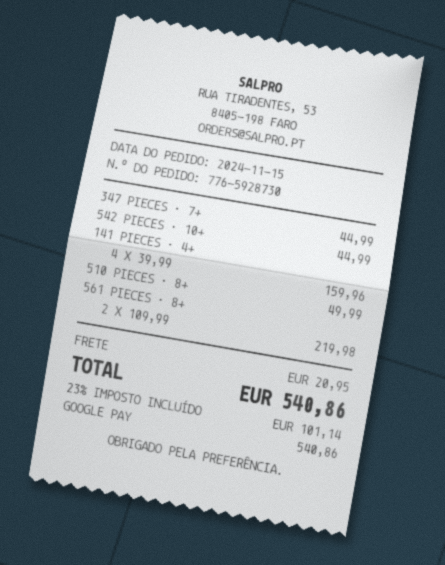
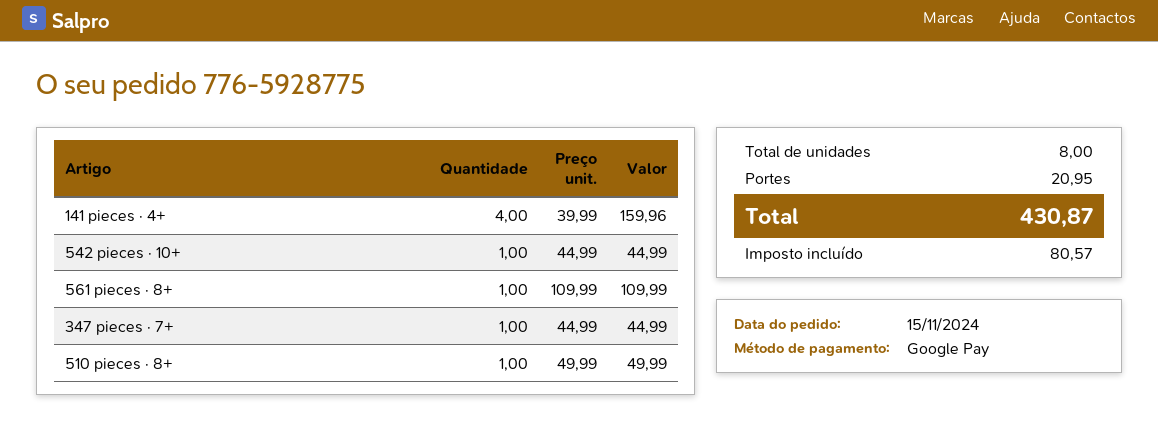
order number: 776-5928730 -> 776-5928775
561 PIECES · 8+: 2 x 109.99 = 219.98 -> 1 x 109.99 = 109.99
tax: 101.14 -> 80.57
total: 540.86 -> 430.87

